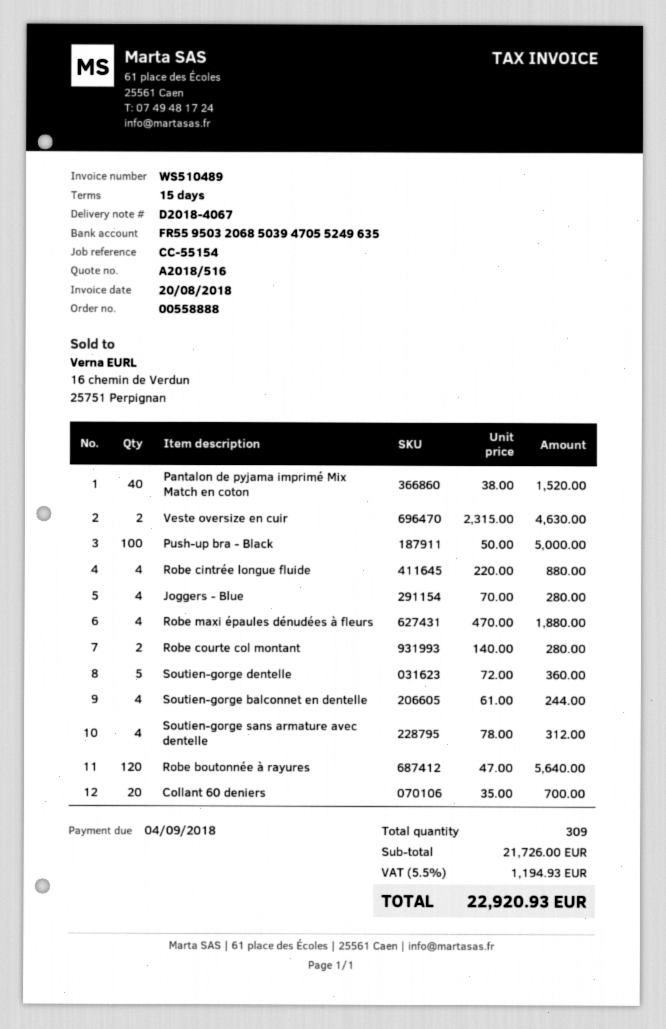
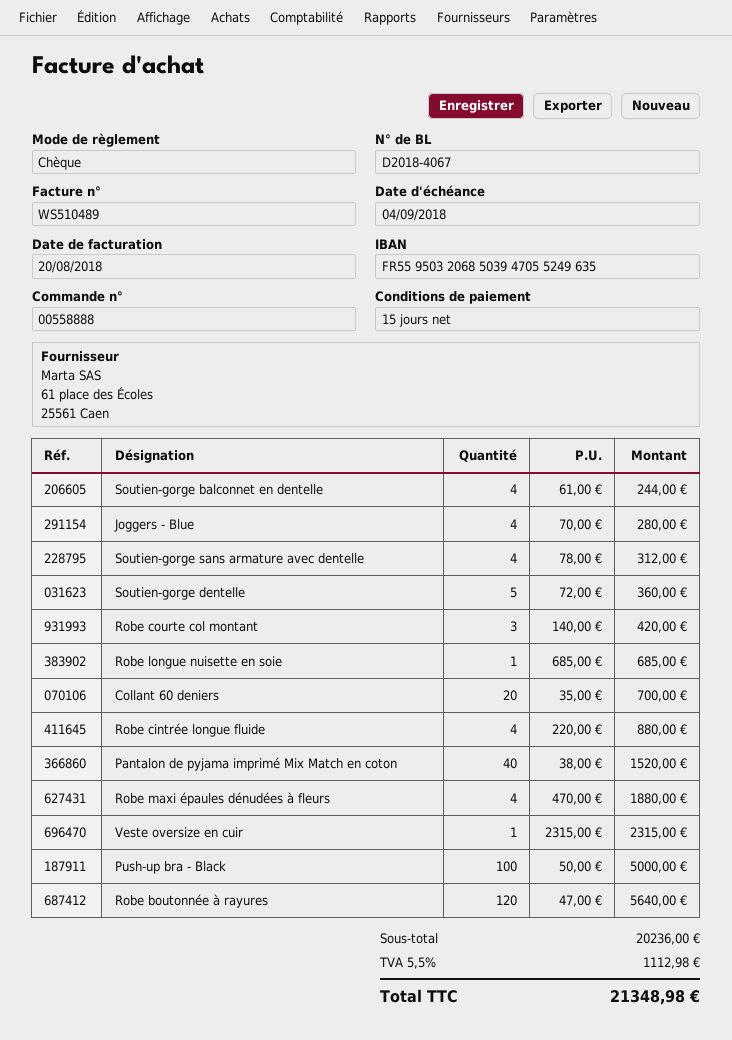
Veste oversize en cuir: 2 x 2315.00 = 4630.00 -> 1 x 2315.00 = 2315.00
Robe courte col montant: 2 x 140.00 = 280.00 -> 3 x 140.00 = 420.00
Robe longue nuisette en soie: none -> 1 x 685.00 = 685.00
subtotal: 21726.00 -> 20236.00
tax: 5.5% = 1194.93 -> 5.5% = 1112.98
total: 22920.93 -> 21348.98

